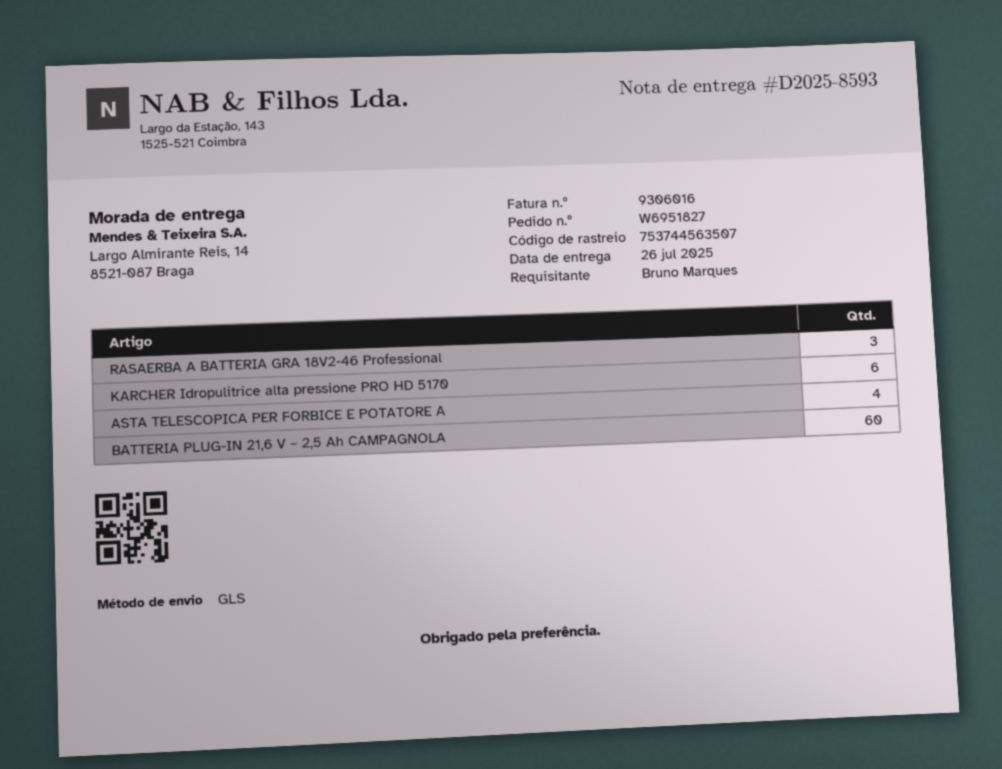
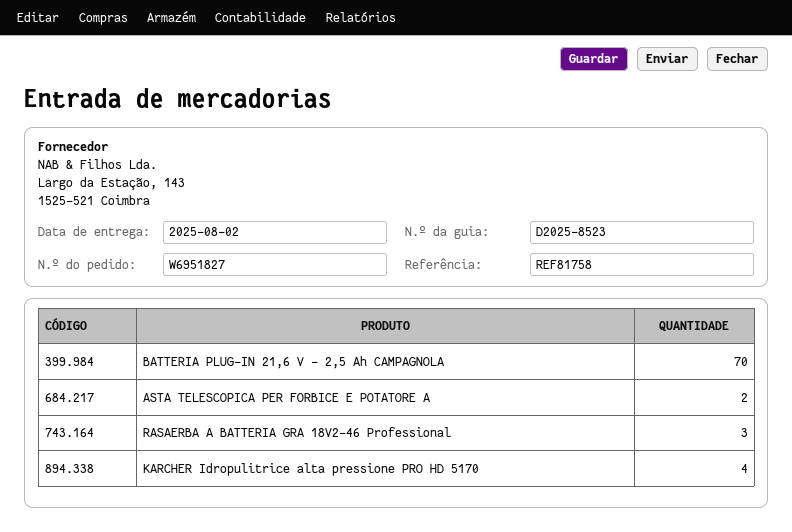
delivery note number: D2025-8593 -> D2025-8523
delivery date: 2025-07-26 -> 2025-08-02
KARCHER Idropulitrice alta pressione PRO HD 5170: 6 -> 4
ASTA TELESCOPICA PER FORBICE E POTATORE A: 4 -> 2
BATTERIA PLUG-IN 21,6 V – 2,5 Ah CAMPAGNOLA: 60 -> 70

